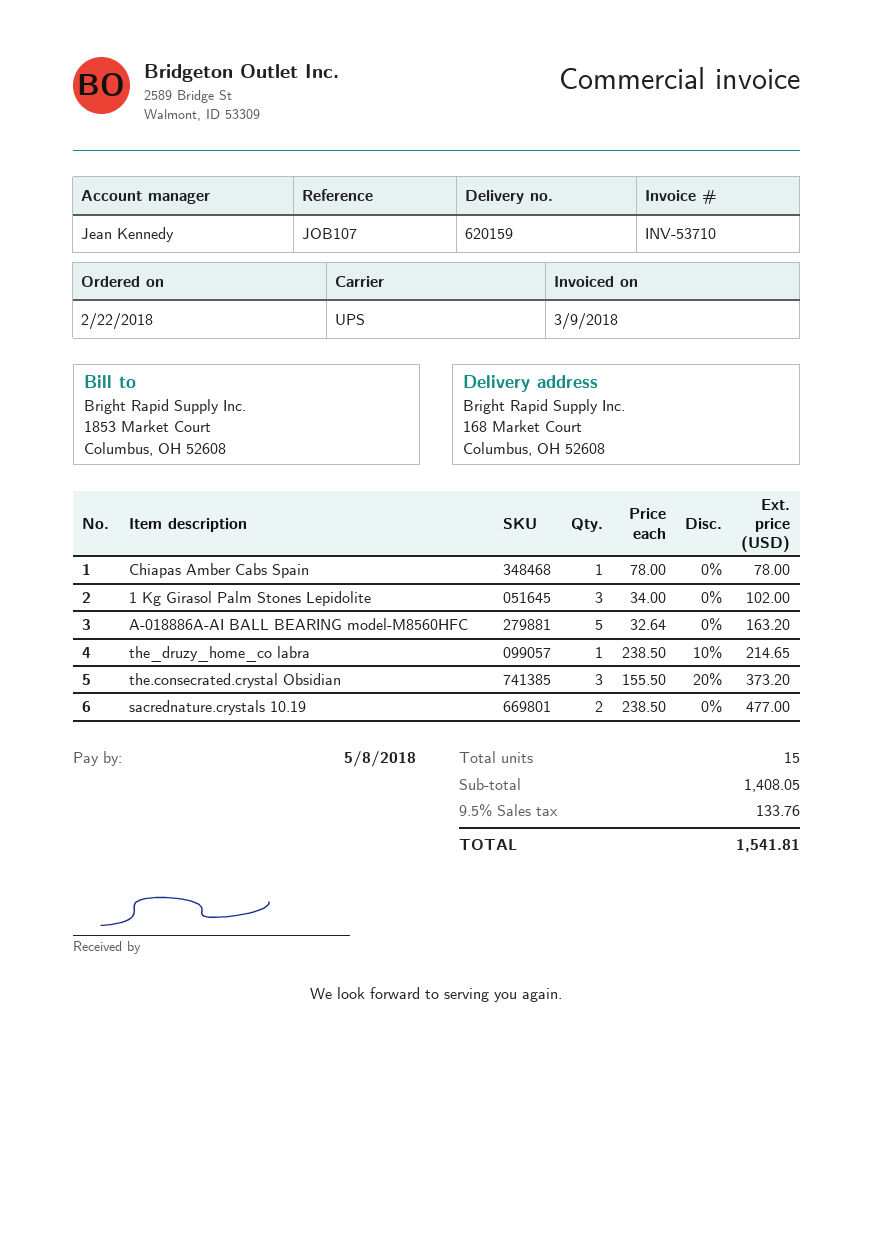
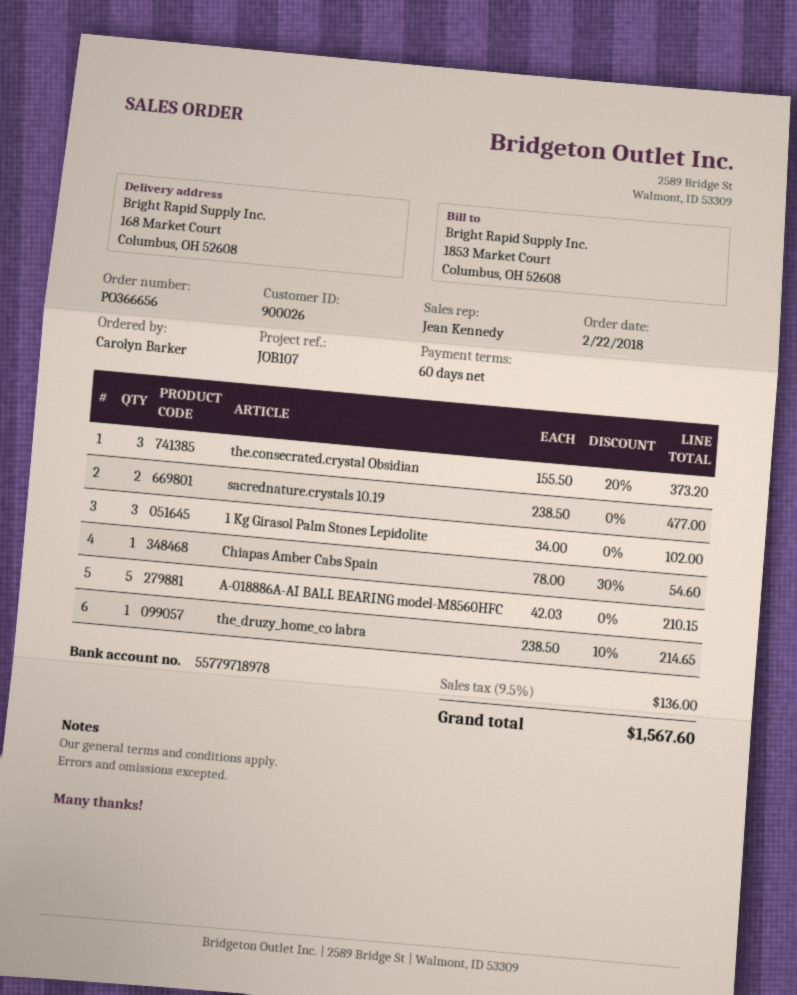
Chiapas Amber Cabs Spain: 1 x 78.00 = 78.00 -> 1 x 78.00 - 30% = 54.60
A-018886A-AI BALL BEARING model-M8560HFC: 5 x 32.64 = 163.20 -> 5 x 42.03 = 210.15
tax: 9.5% = 133.76 -> 9.5% = 136.00
total: 1541.81 -> 1567.60

